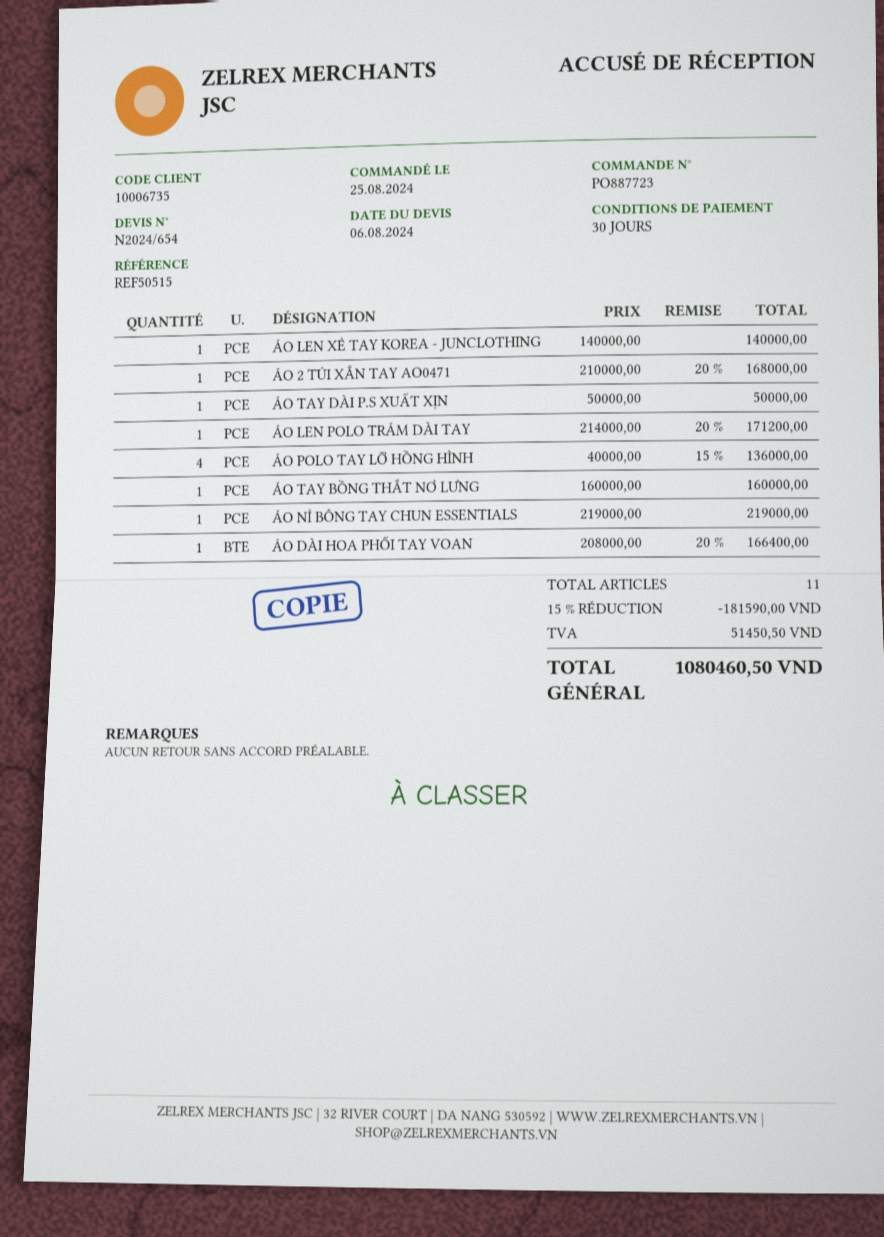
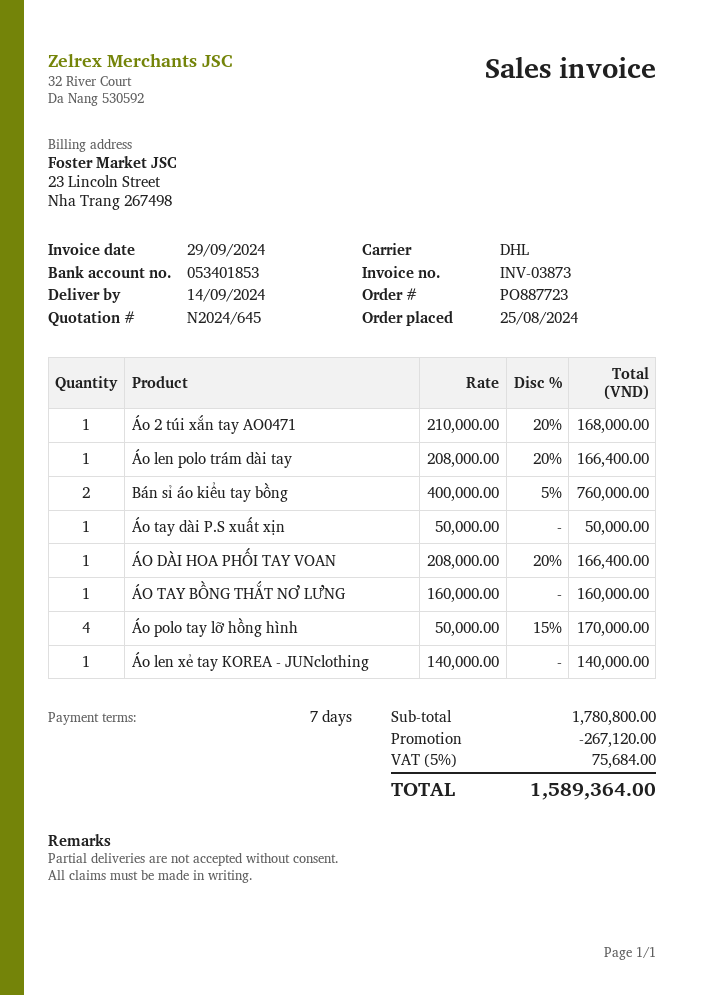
quote number: N2024/654 -> N2024/645
payment terms: 30 days -> 7 days
ÁO LEN POLO TRÁM DÀI TAY: 1 x 214000.00 - 20% = 171200.00 -> 1 x 208000.00 - 20% = 166400.00
ÁO POLO TAY LỠ HỒNG HÌNH: 4 x 40000.00 - 15% = 136000.00 -> 4 x 50000.00 - 15% = 170000.00
ÁO NỈ BÔNG TAY CHUN ESSENTIALS: 1 x 219000.00 = 219000.00 -> none
Bán sỉ áo kiểu tay bồng: none -> 2 x 400000.00 - 5% = 760000.00
discount: 181590.00 -> 267120.00
tax: 51450.50 -> 75684.00
total: 1080460.50 -> 1589364.00

